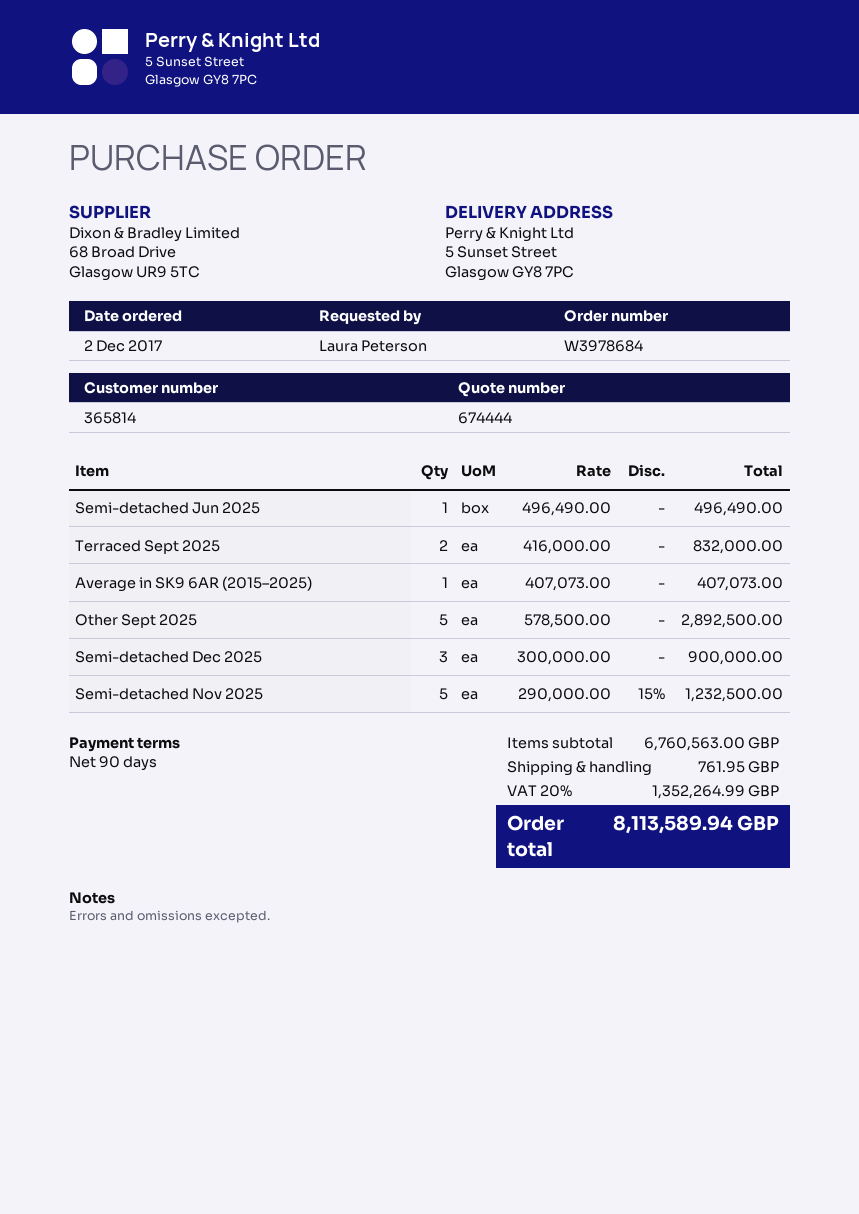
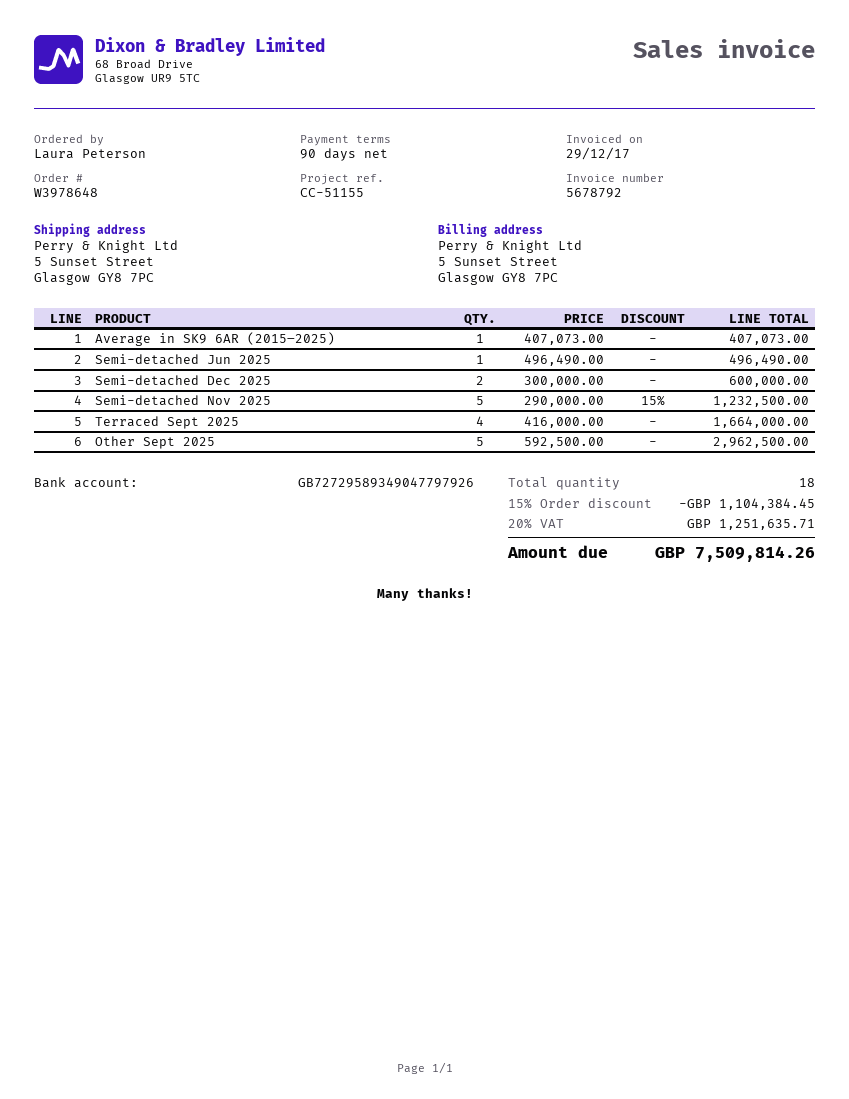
order number: W3978684 -> W3978648
Terraced Sept 2025: 2 x 416000.00 = 832000.00 -> 4 x 416000.00 = 1664000.00
Other Sept 2025: 5 x 578500.00 = 2892500.00 -> 5 x 592500.00 = 2962500.00
Semi-detached Dec 2025: 3 x 300000.00 = 900000.00 -> 2 x 300000.00 = 600000.00
discount: none -> 15% = 1104384.45
shipping: 761.95 -> none
tax: 20% = 1352264.99 -> 20% = 1251635.71
total: 8113589.94 -> 7509814.26

